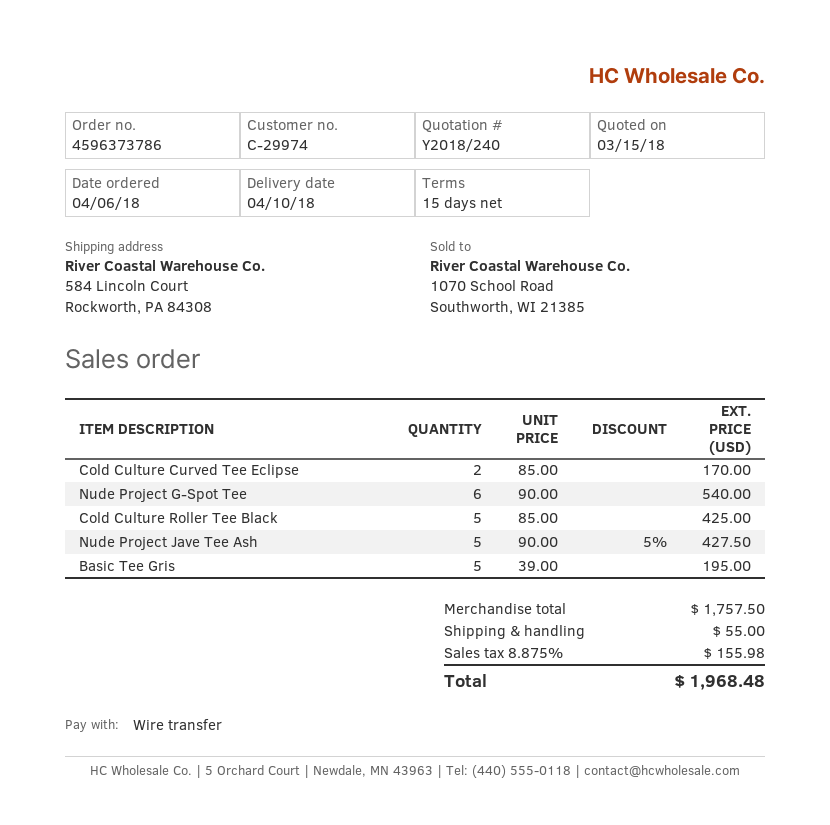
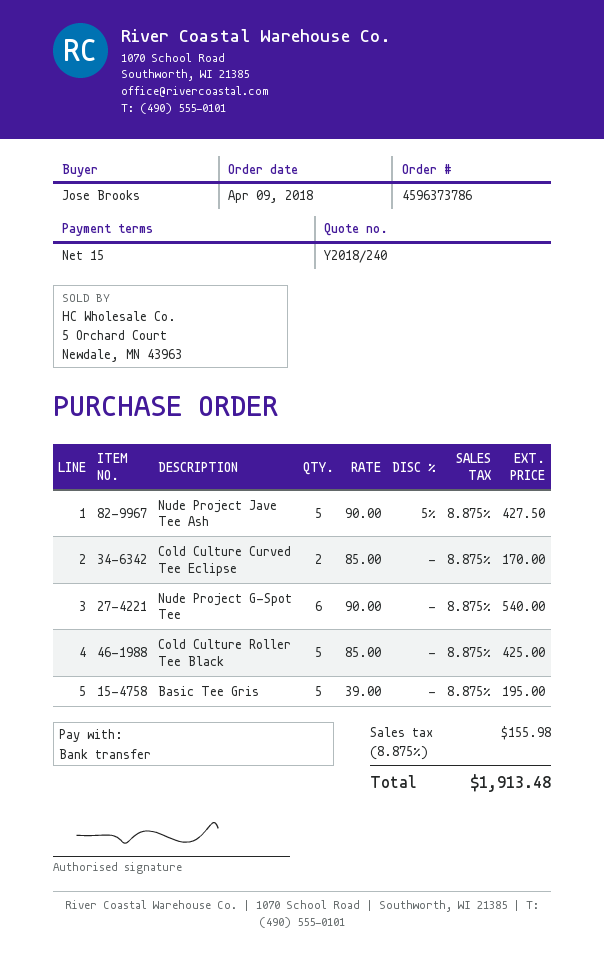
order date: 2018-04-06 -> 2018-04-09
shipping: 55.00 -> none
total: 1968.48 -> 1913.48

